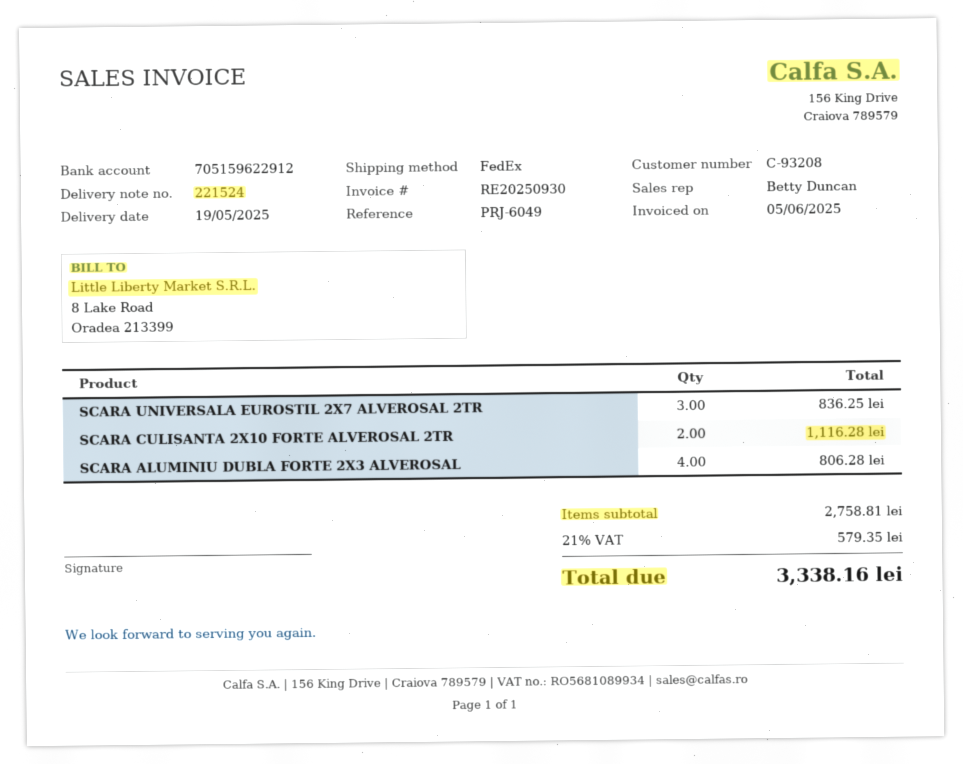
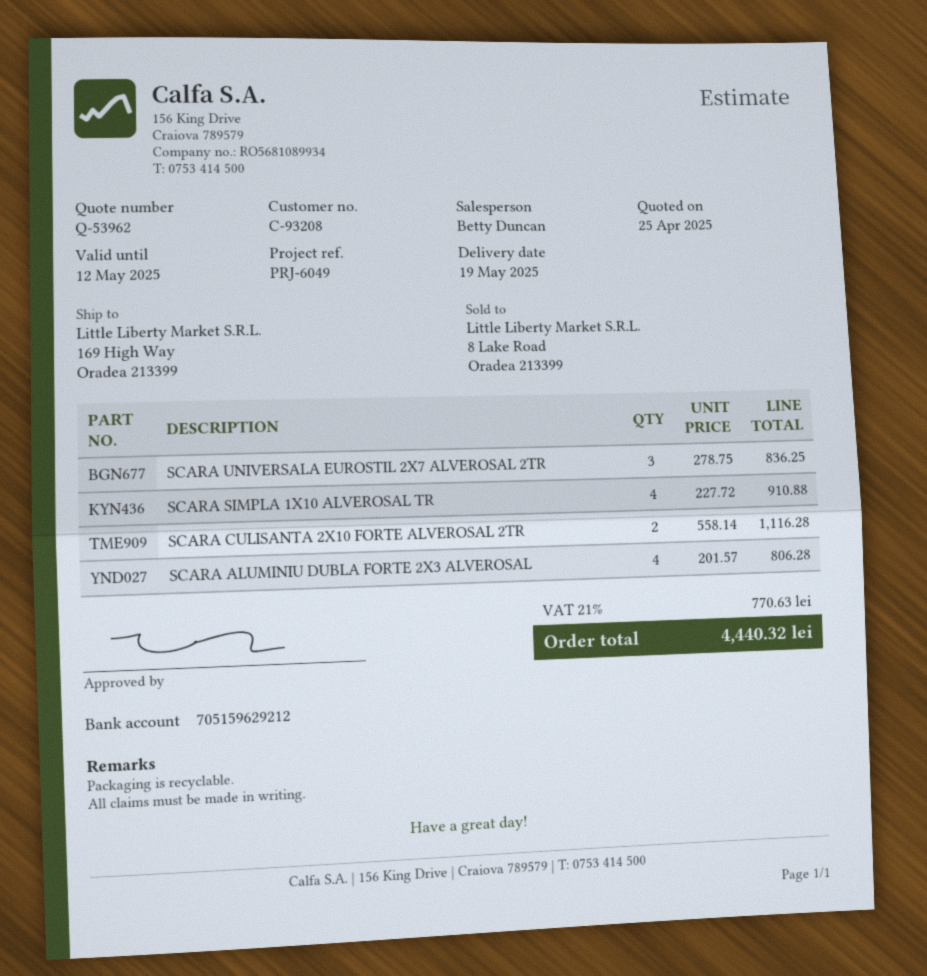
bank account: 705159622912 -> 705159629212
SCARA SIMPLA 1X10 ALVEROSAL TR: none -> 4 for 910.88
tax: 21% = 579.35 -> 21% = 770.63
total: 3338.16 -> 4440.32

